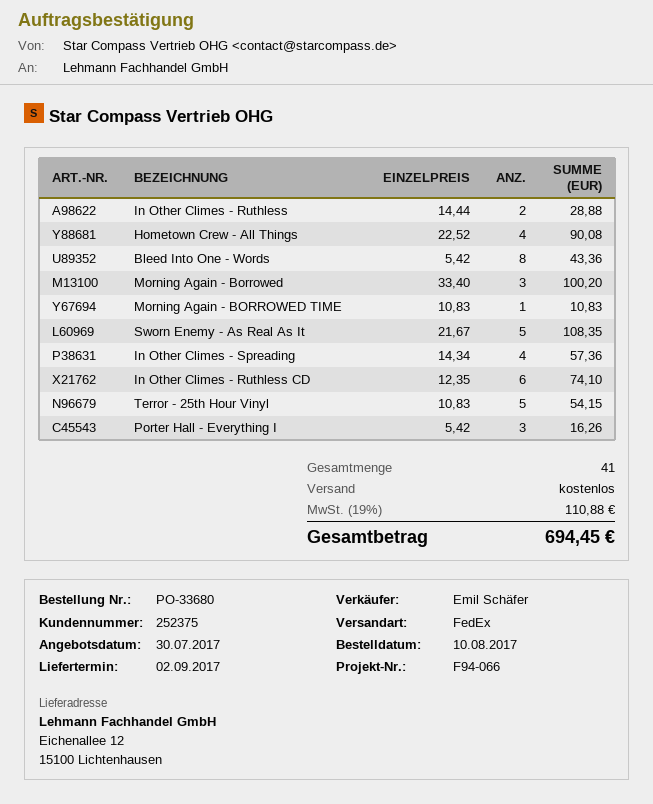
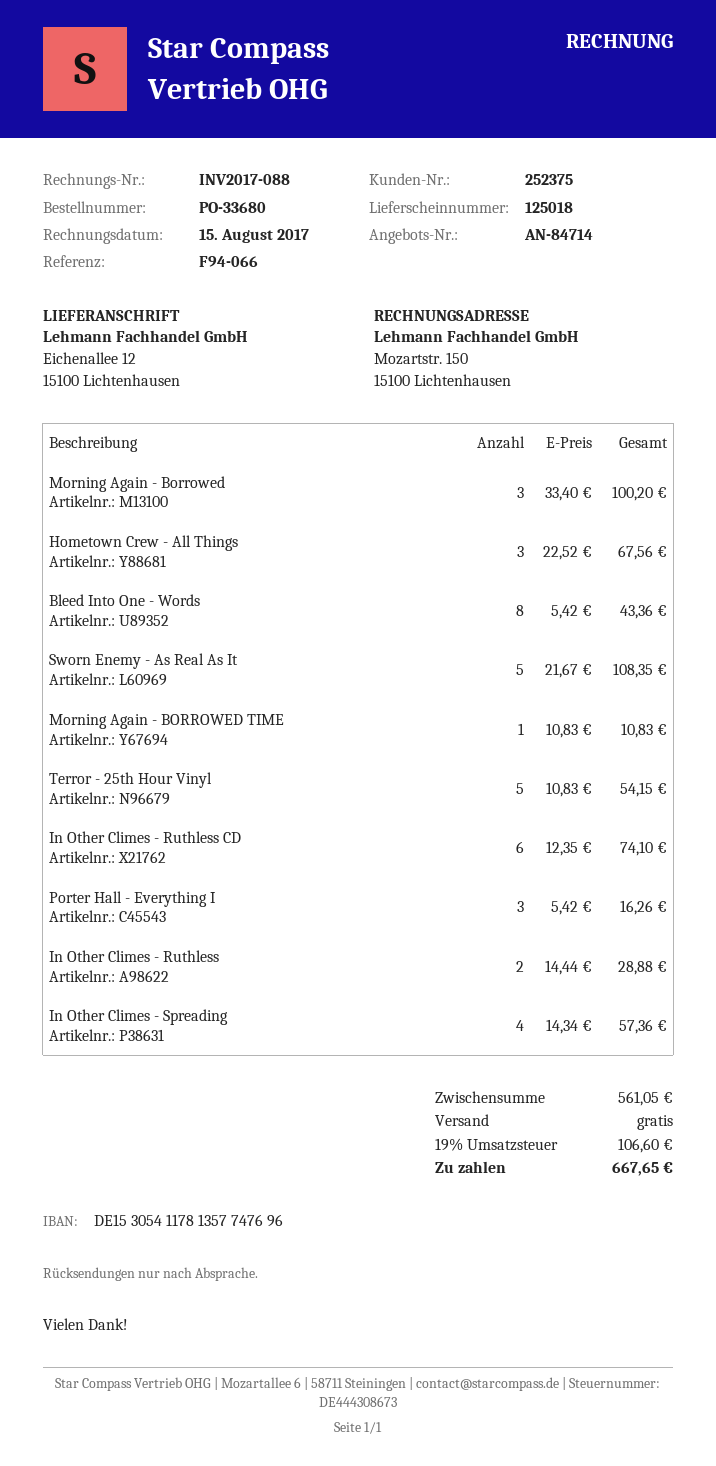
Hometown Crew - All Things: 4 x 22.52 = 90.08 -> 3 x 22.52 = 67.56
tax: 19% = 110.88 -> 19% = 106.60
total: 694.45 -> 667.65

